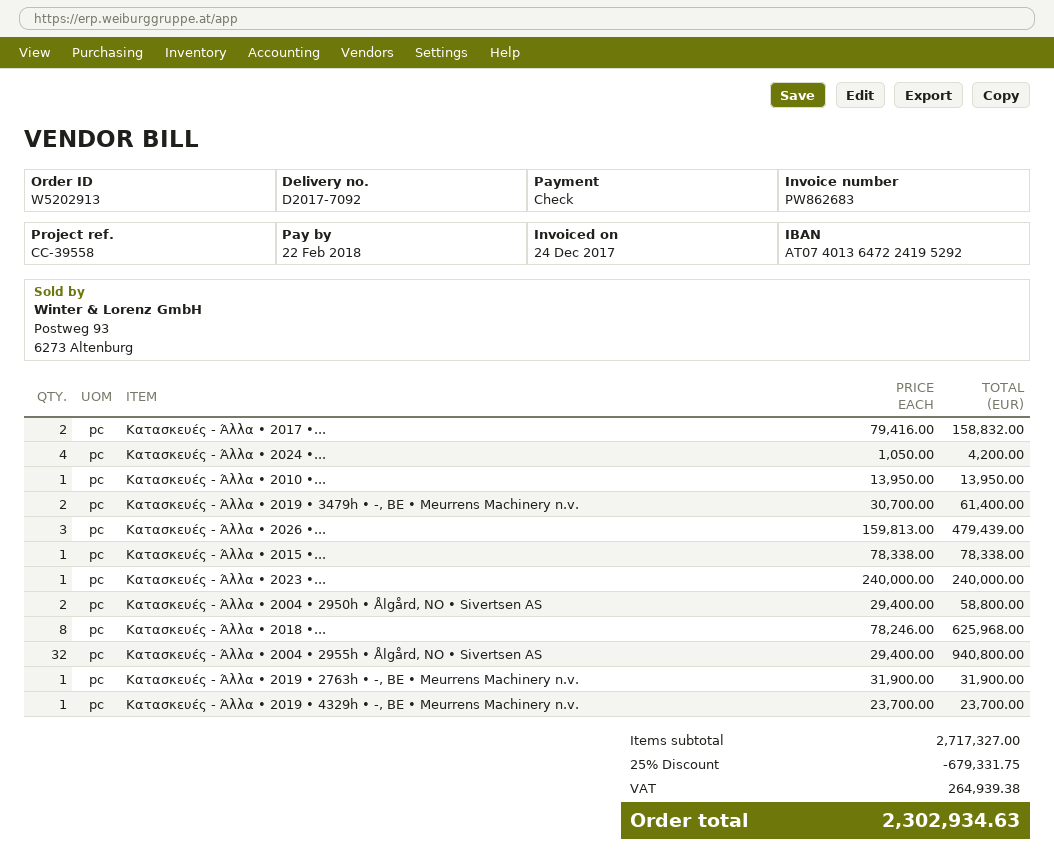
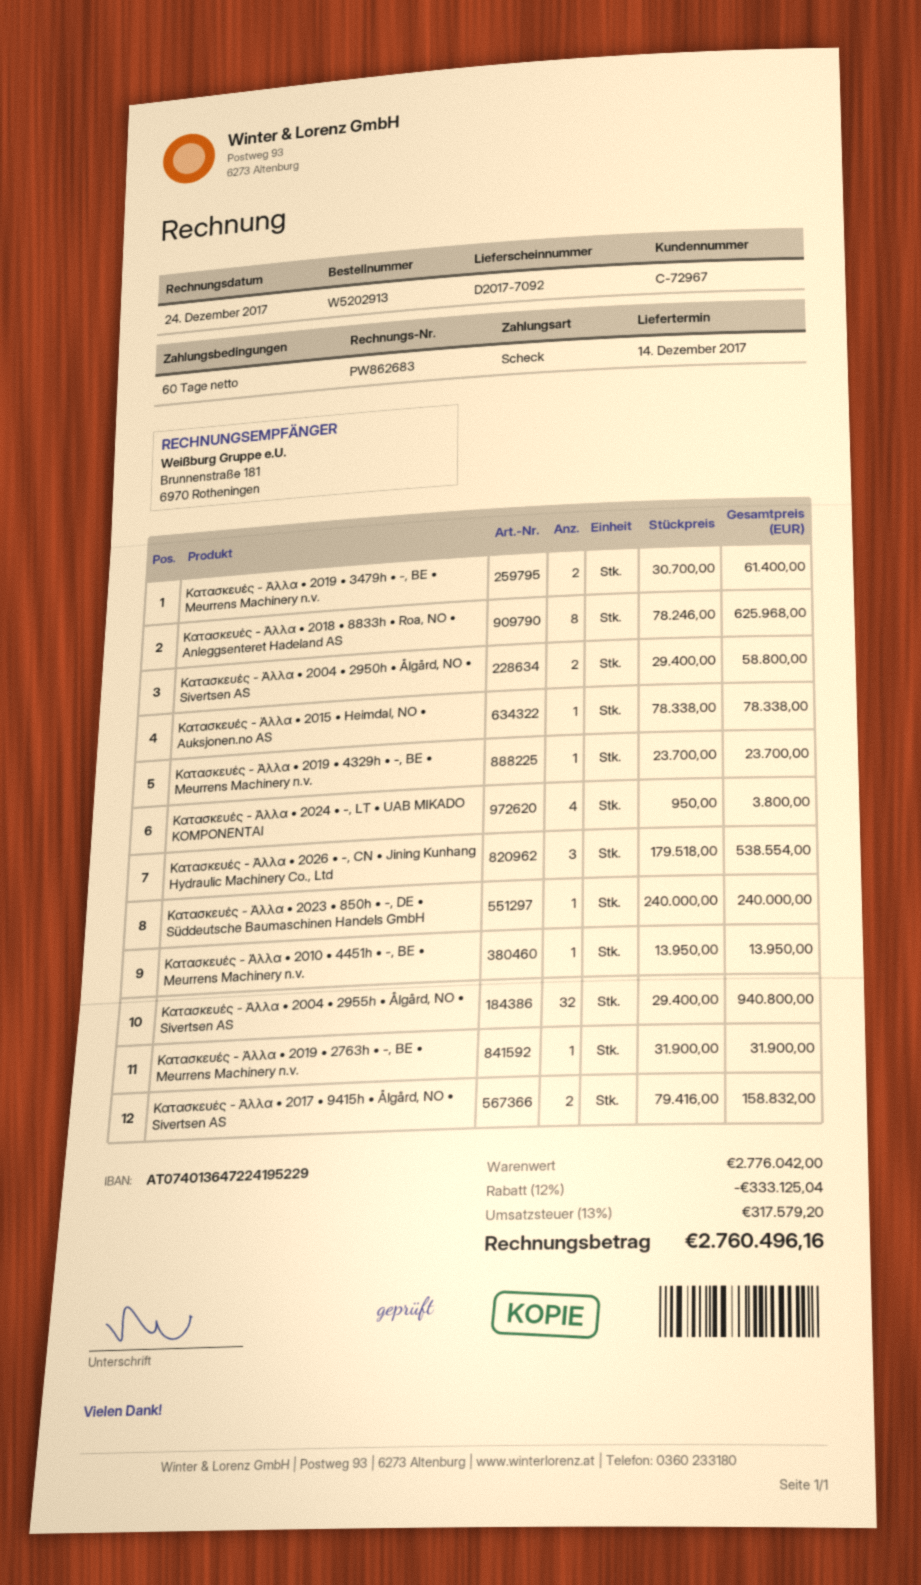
bank account: AT074013647224195292 -> AT074013647224195229
Κατασκευές - Άλλα • 2024 •...: 4 x 1050.00 = 4200.00 -> 4 x 950.00 = 3800.00
Κατασκευές - Άλλα • 2026 •...: 3 x 159813.00 = 479439.00 -> 3 x 179518.00 = 538554.00
subtotal: 2717327.00 -> 2776042.00
discount: 25% = 679331.75 -> 12% = 333125.04
tax: 264939.38 -> 317579.20
total: 2302934.63 -> 2760496.16

